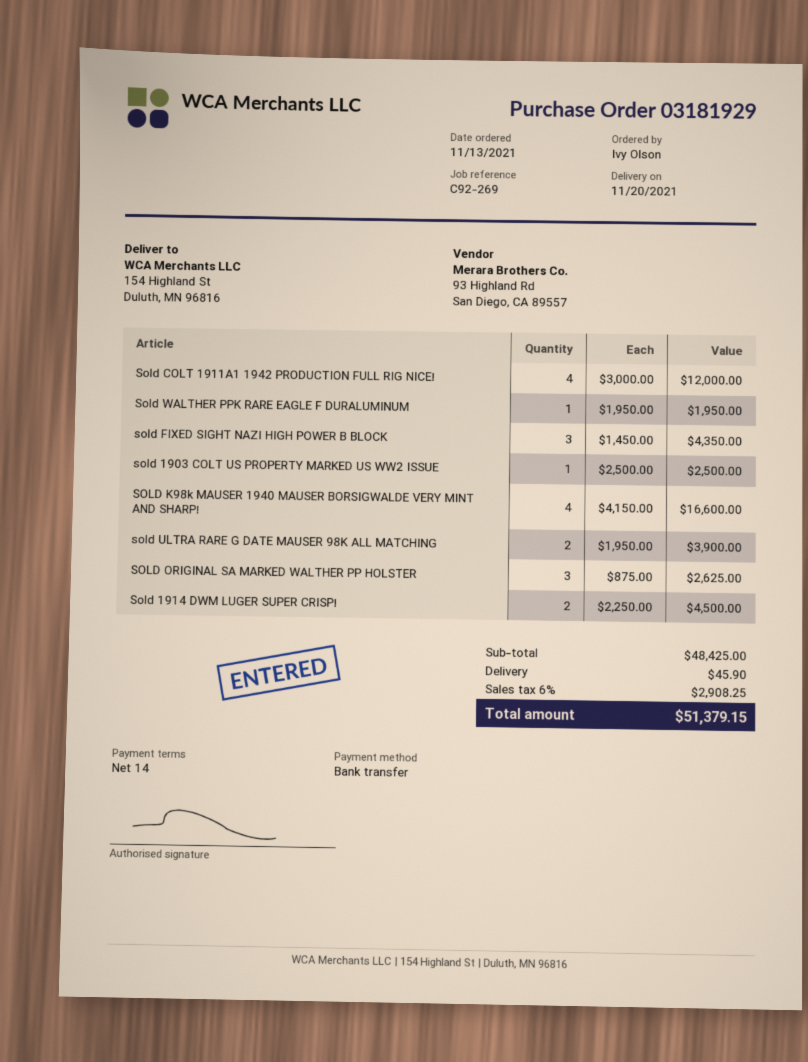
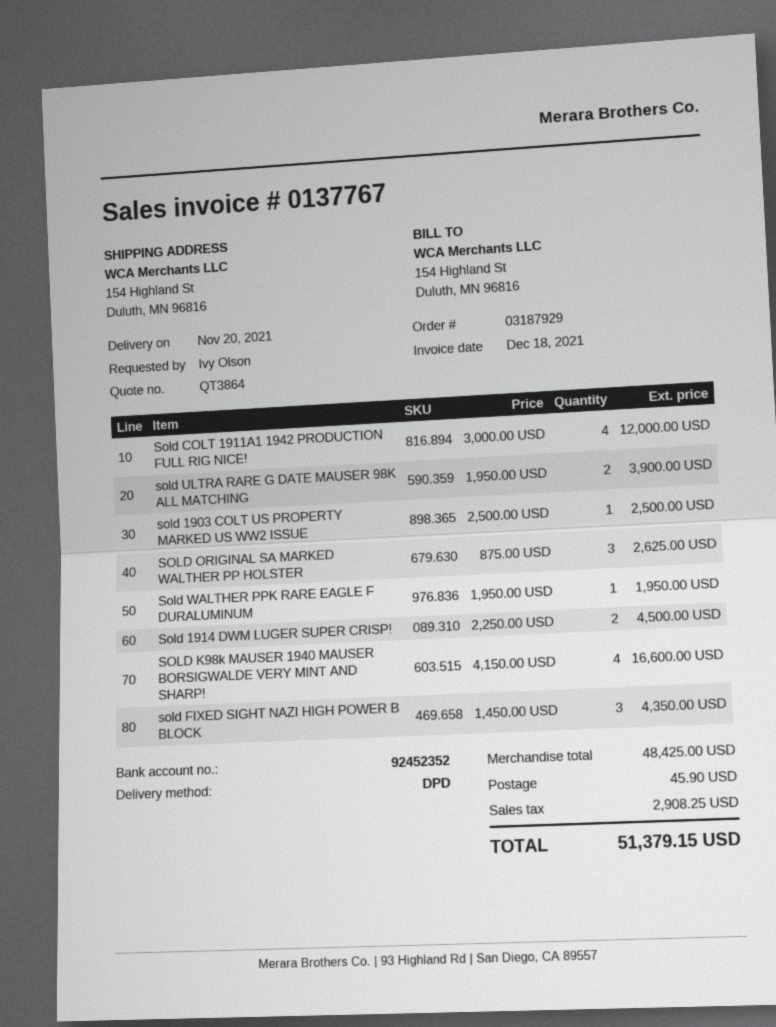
order number: 03181929 -> 03187929

